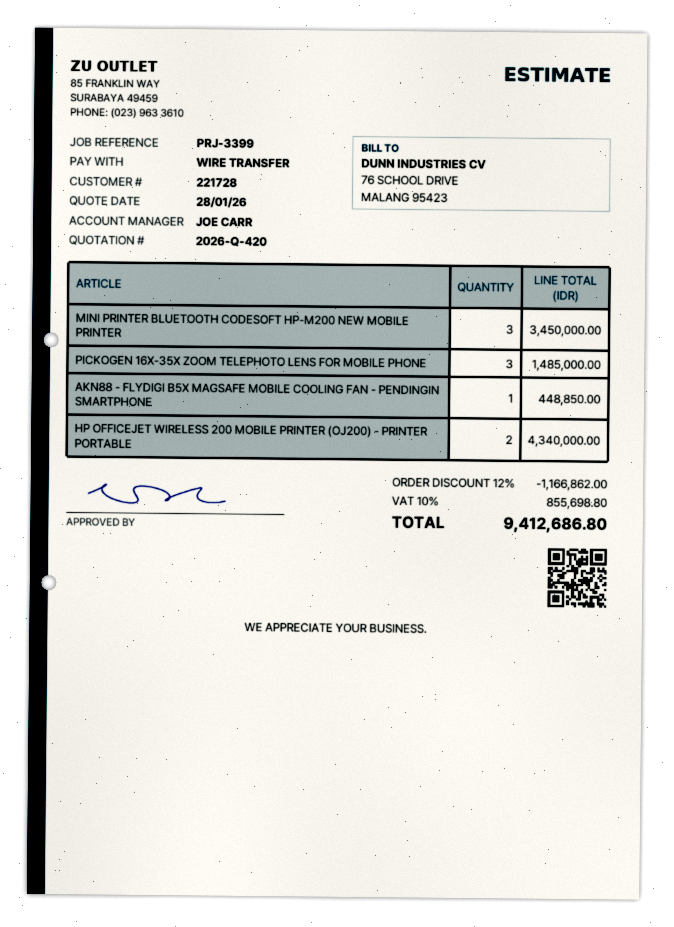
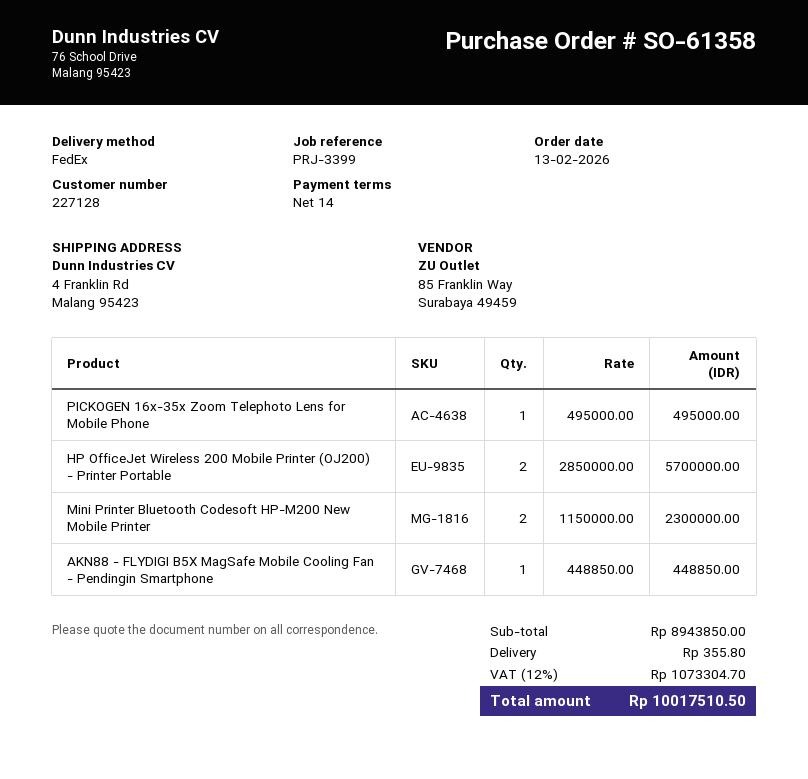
customer number: 221728 -> 227128
MINI PRINTER BLUETOOTH CODESOFT HP-M200 NEW MOBILE PRINTER: 3 for 3450000.00 -> 2 for 2300000.00
PICKOGEN 16X-35X ZOOM TELEPHOTO LENS FOR MOBILE PHONE: 3 for 1485000.00 -> 1 for 495000.00
HP OFFICEJET WIRELESS 200 MOBILE PRINTER (OJ200) - PRINTER PORTABLE: 2 for 4340000.00 -> 2 for 5700000.00
discount: 12% = 1166862.00 -> none
shipping: none -> 355.80
tax: 10% = 855698.80 -> 12% = 1073304.70
total: 9412686.80 -> 10017510.50

